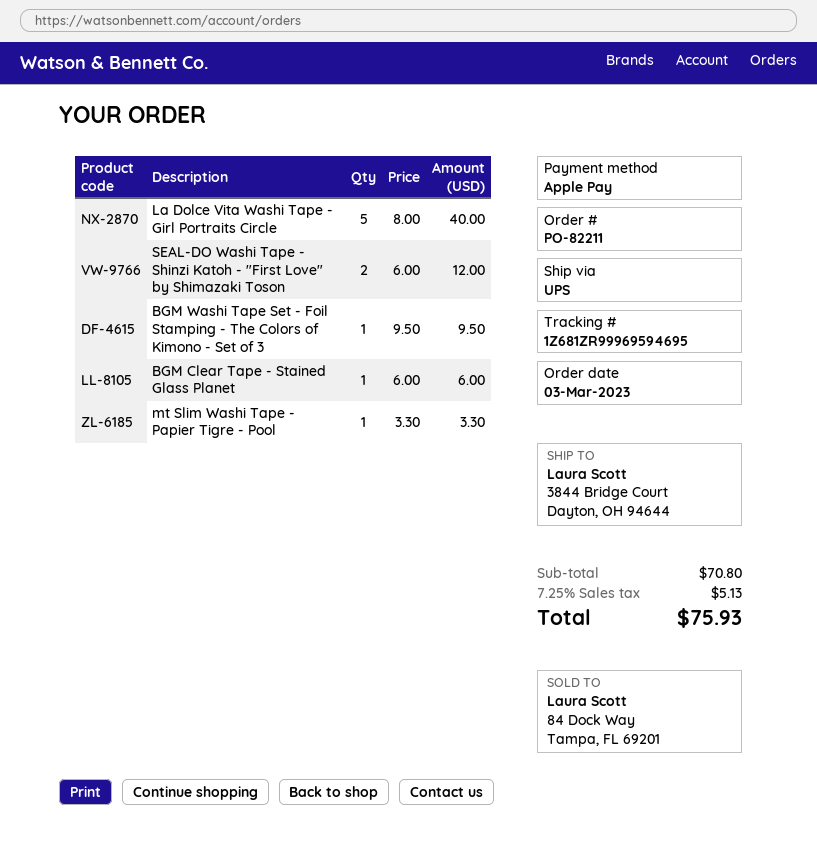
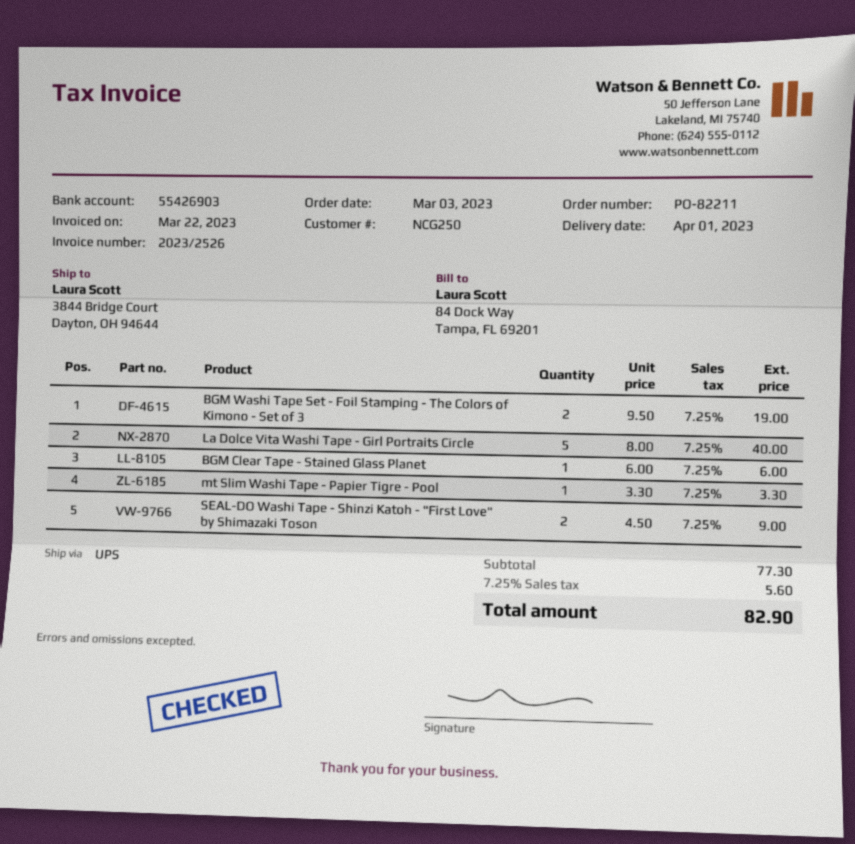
SEAL-DO Washi Tape - Shinzi Katoh - "First Love" by Shimazaki Toson: 2 x 6.00 = 12.00 -> 2 x 4.50 = 9.00
BGM Washi Tape Set - Foil Stamping - The Colors of Kimono - Set of 3: 1 x 9.50 = 9.50 -> 2 x 9.50 = 19.00
subtotal: 70.80 -> 77.30
tax: 7.25% = 5.13 -> 7.25% = 5.60
total: 75.93 -> 82.90

